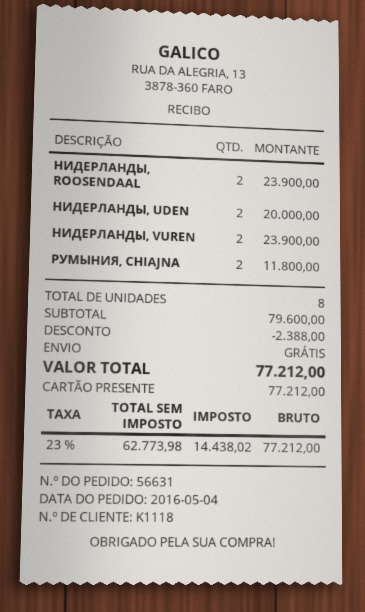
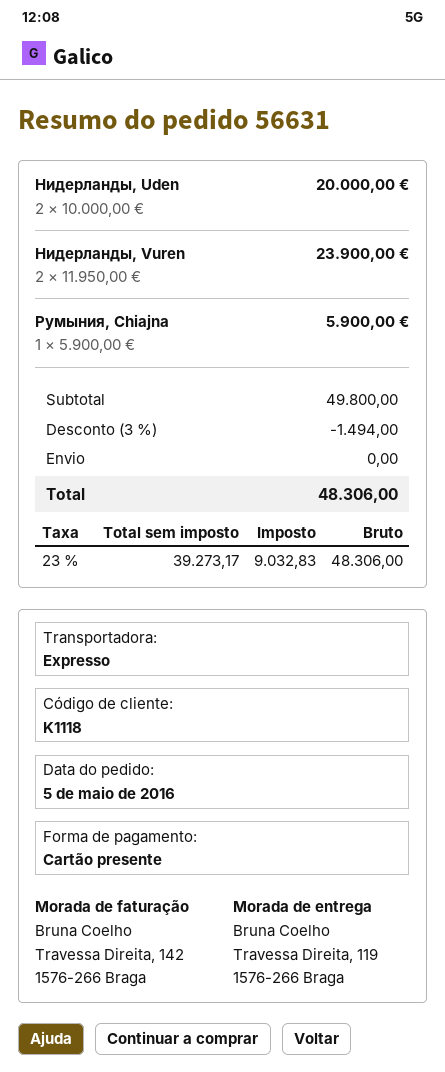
order date: 2016-05-04 -> 2016-05-05
НИДЕРЛАНДЫ, ROOSENDAAL: 2 for 23900.00 -> none
РУМЫНИЯ, CHIAJNA: 2 for 11800.00 -> 1 for 5900.00
subtotal: 79600.00 -> 49800.00
discount: 2388.00 -> 1494.00
net: 62773.98 -> 39273.17
tax: 23% = 14438.02 -> 23% = 9032.83
total: 77212.00 -> 48306.00

